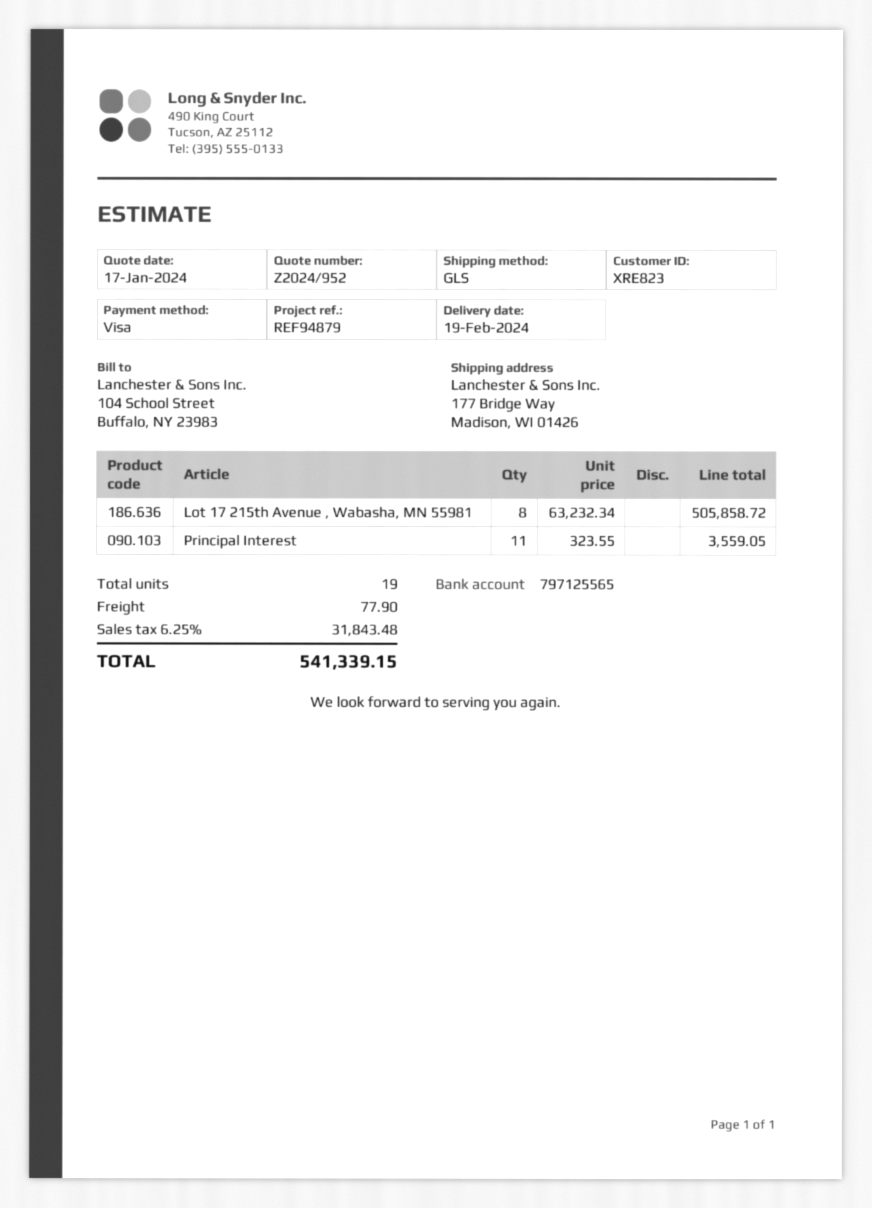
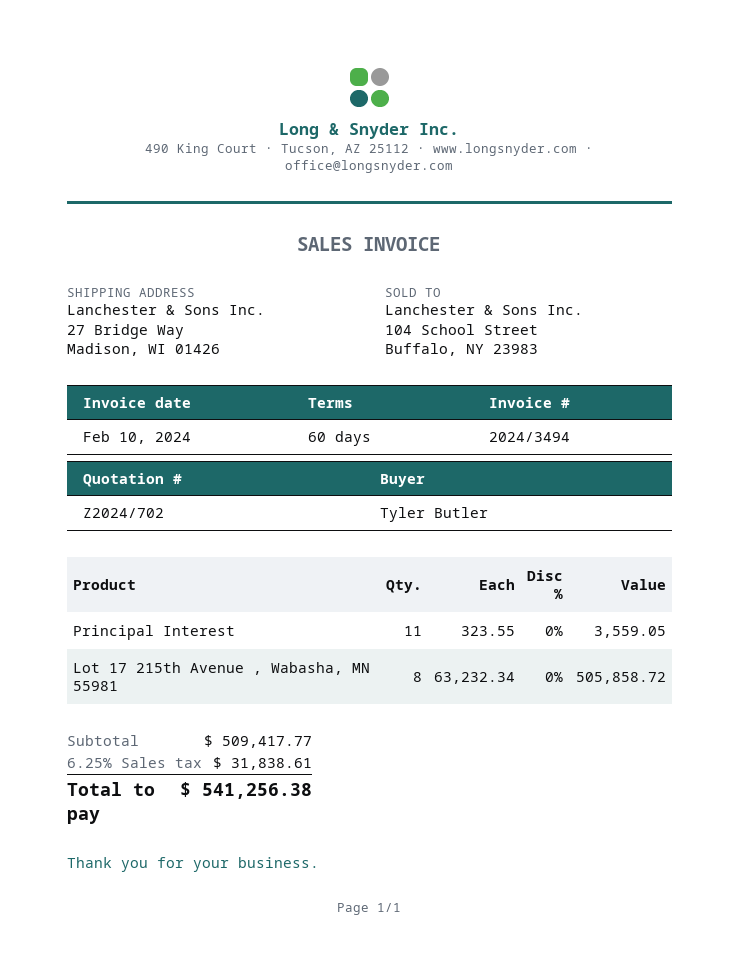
quote number: Z2024/952 -> Z2024/702
ship to: 177 Bridge Way, Madison, WI 01426 -> 27 Bridge Way, Madison, WI 01426
shipping: 77.90 -> none
tax: 6.25% = 31843.48 -> 6.25% = 31838.61
total: 541339.15 -> 541256.38

